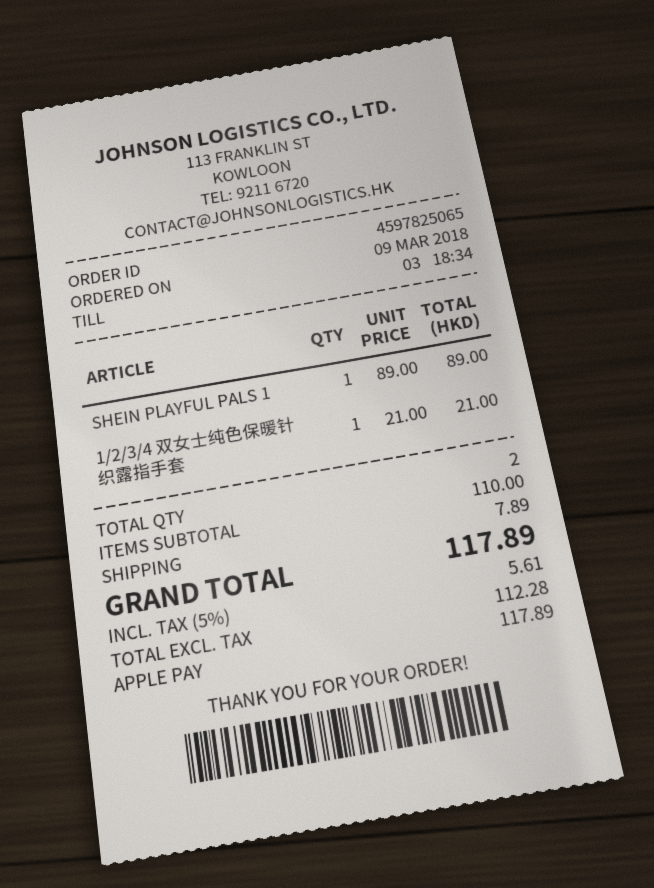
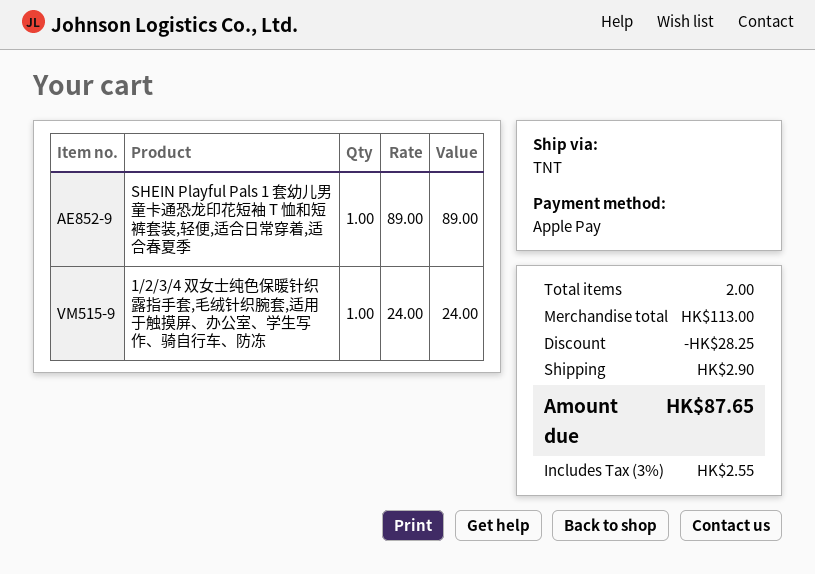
1/2/3/4 双女士纯色保暖针织露指手套: 1 x 21.00 = 21.00 -> 1 x 24.00 = 24.00
subtotal: 110.00 -> 113.00
discount: none -> 28.25
shipping: 7.89 -> 2.90
tax: 5% = 5.61 -> 3% = 2.55
total: 117.89 -> 87.65

